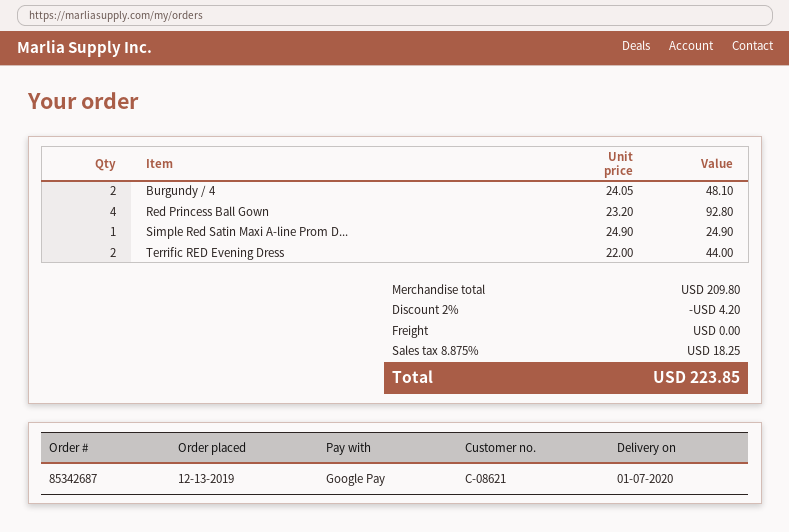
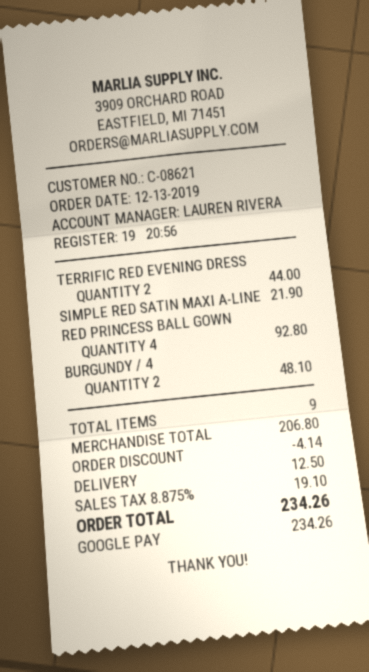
Simple Red Satin Maxi A-line Prom D...: 1 for 24.90 -> 1 for 21.90
subtotal: 209.80 -> 206.80
discount: 4.20 -> 4.14
shipping: 0.00 -> 12.50
tax: 8.875% = 18.25 -> 8.875% = 19.10
total: 223.85 -> 234.26

